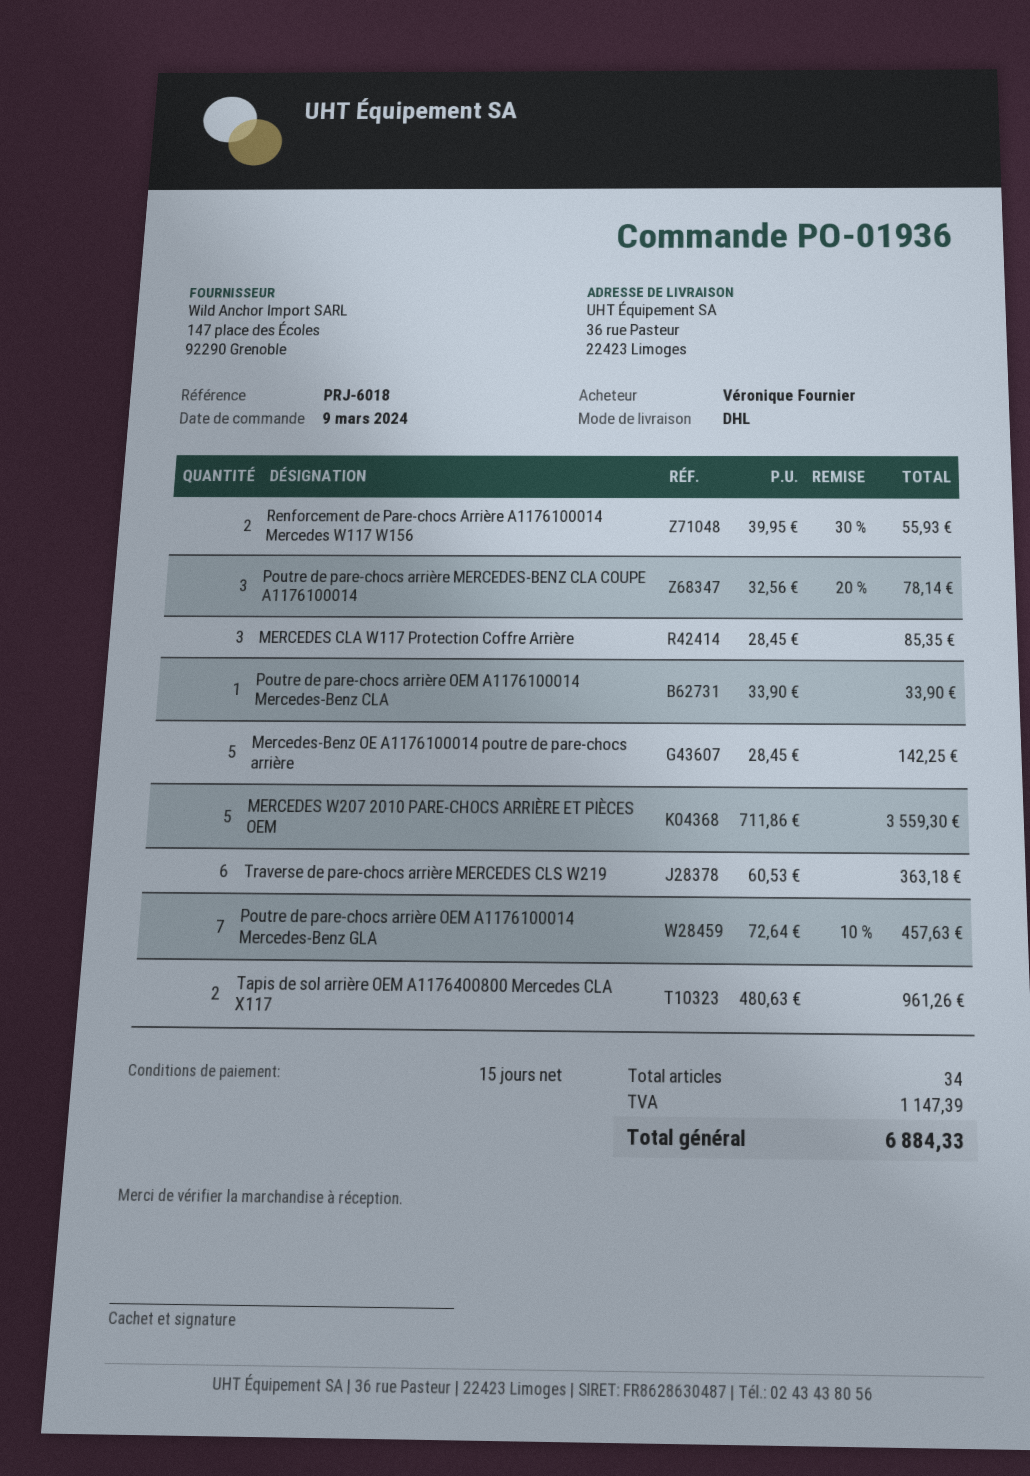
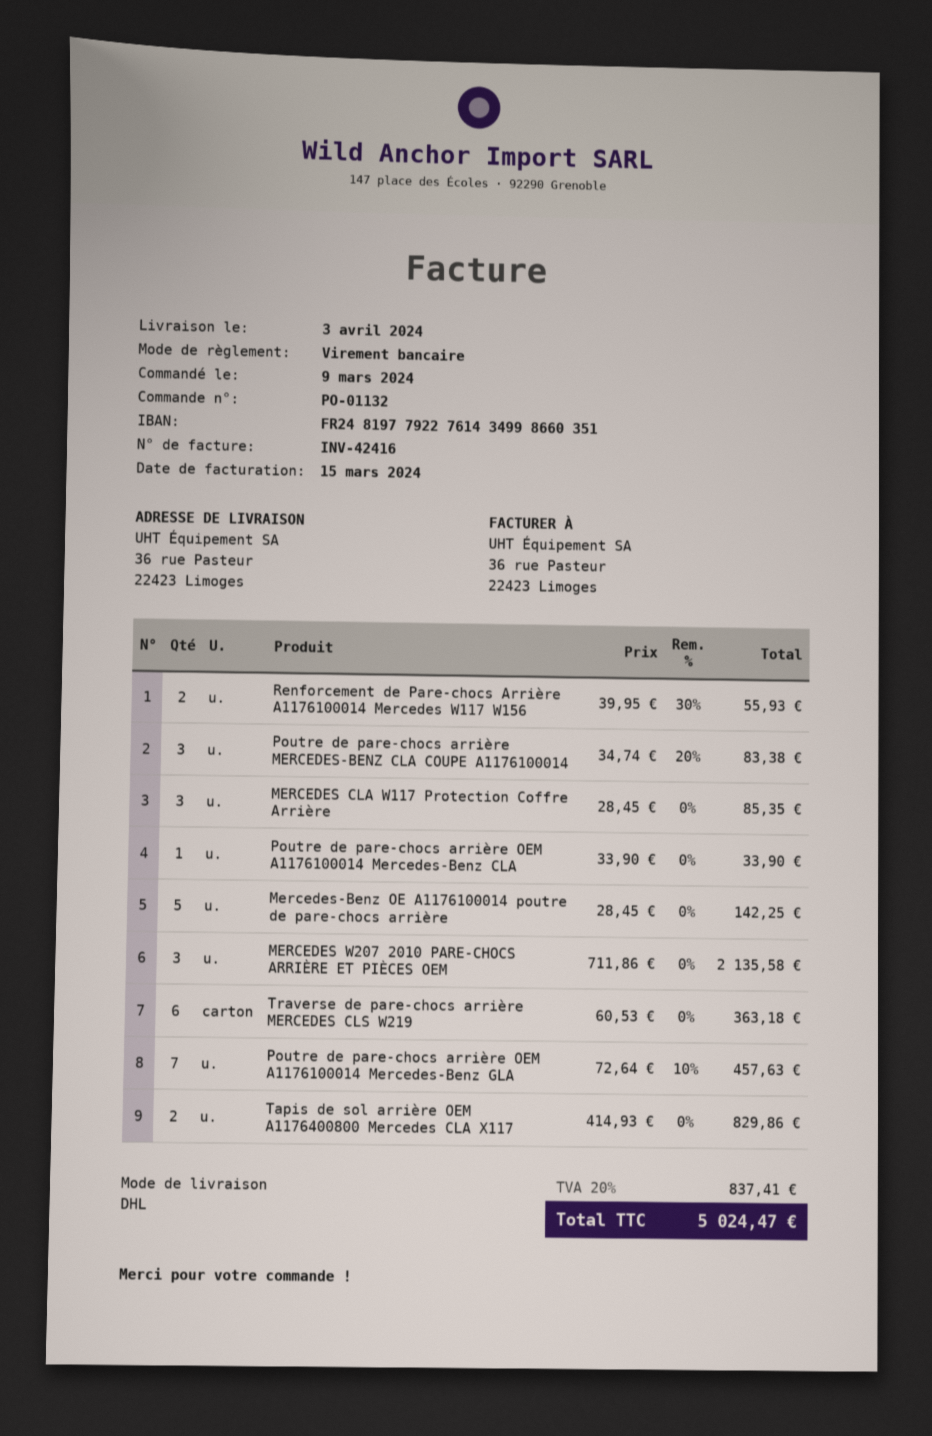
order number: PO-01936 -> PO-01132
Poutre de pare-chocs arrière MERCEDES-BENZ CLA COUPE A1176100014: 3 x 32.56 - 20% = 78.14 -> 3 x 34.74 - 20% = 83.38
MERCEDES W207 2010 PARE-CHOCS ARRIÈRE ET PIÈCES OEM: 5 x 711.86 = 3559.30 -> 3 x 711.86 = 2135.58
Tapis de sol arrière OEM A1176400800 Mercedes CLA X117: 2 x 480.63 = 961.26 -> 2 x 414.93 = 829.86
tax: 1147.39 -> 837.41
total: 6884.33 -> 5024.47

